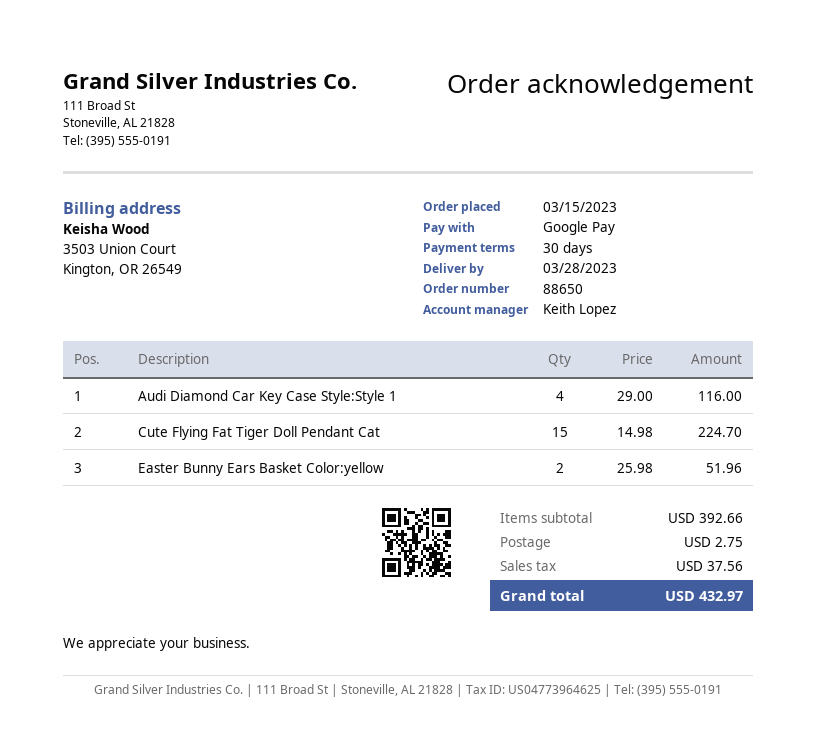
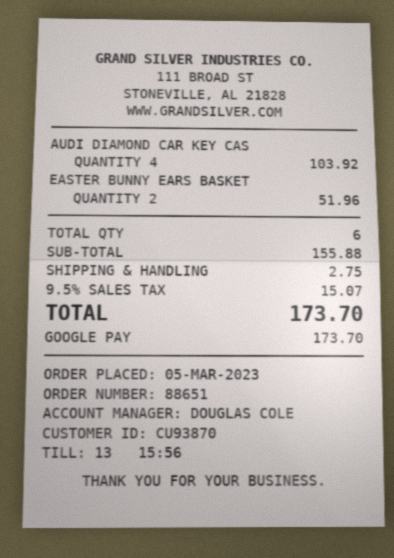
order number: 88650 -> 88651
order date: 2023-03-15 -> 2023-03-05
sales rep: Keith Lopez -> DOUGLAS COLE
Audi Diamond Car Key Case Style:Style 1: 4 for 116.00 -> 4 for 103.92
Cute Flying Fat Tiger Doll Pendant Cat: 15 for 224.70 -> none
subtotal: 392.66 -> 155.88
tax: 37.56 -> 15.07
total: 432.97 -> 173.70

